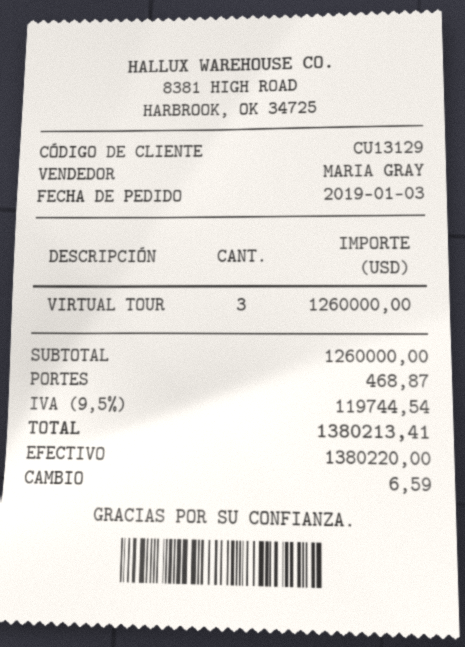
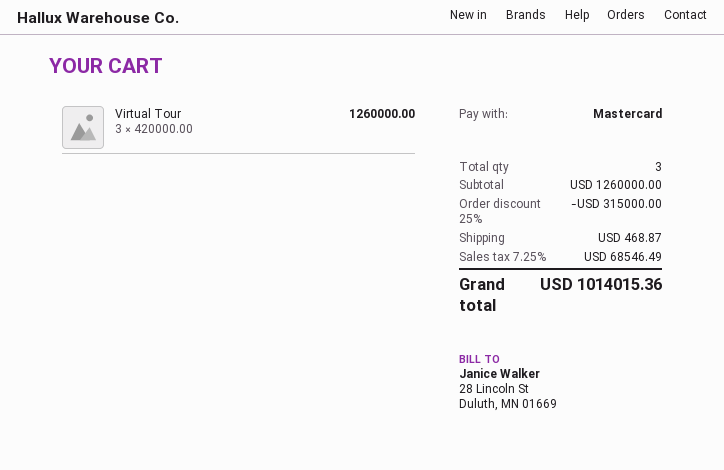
payment method: cash -> Mastercard
discount: none -> 25% = 315000.00
tax: 9.5% = 119744.54 -> 7.25% = 68546.49
total: 1380213.41 -> 1014015.36

